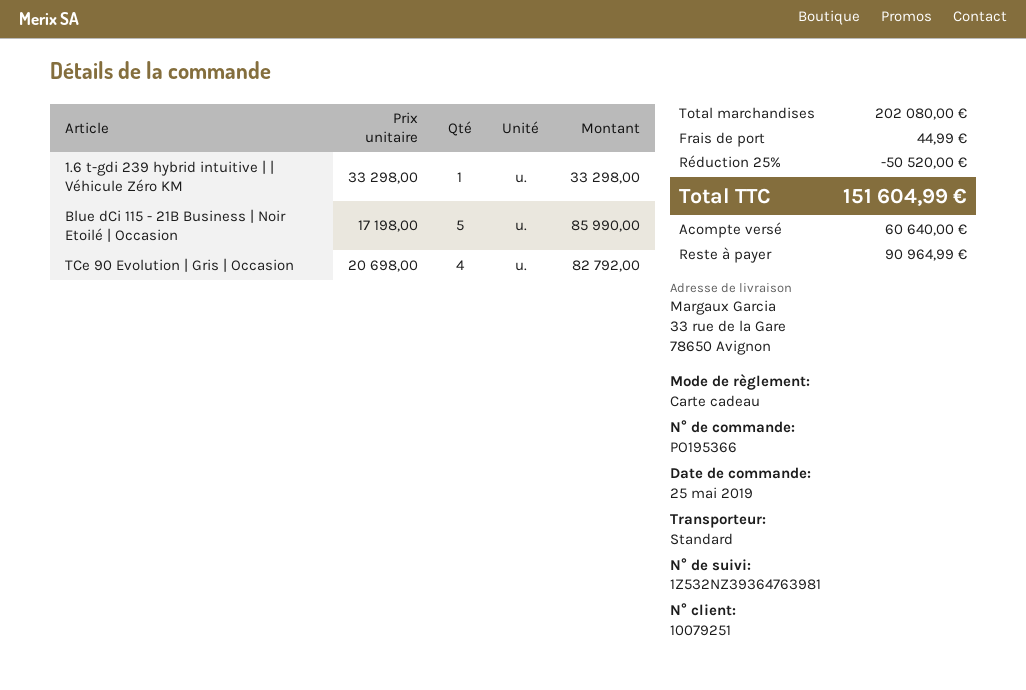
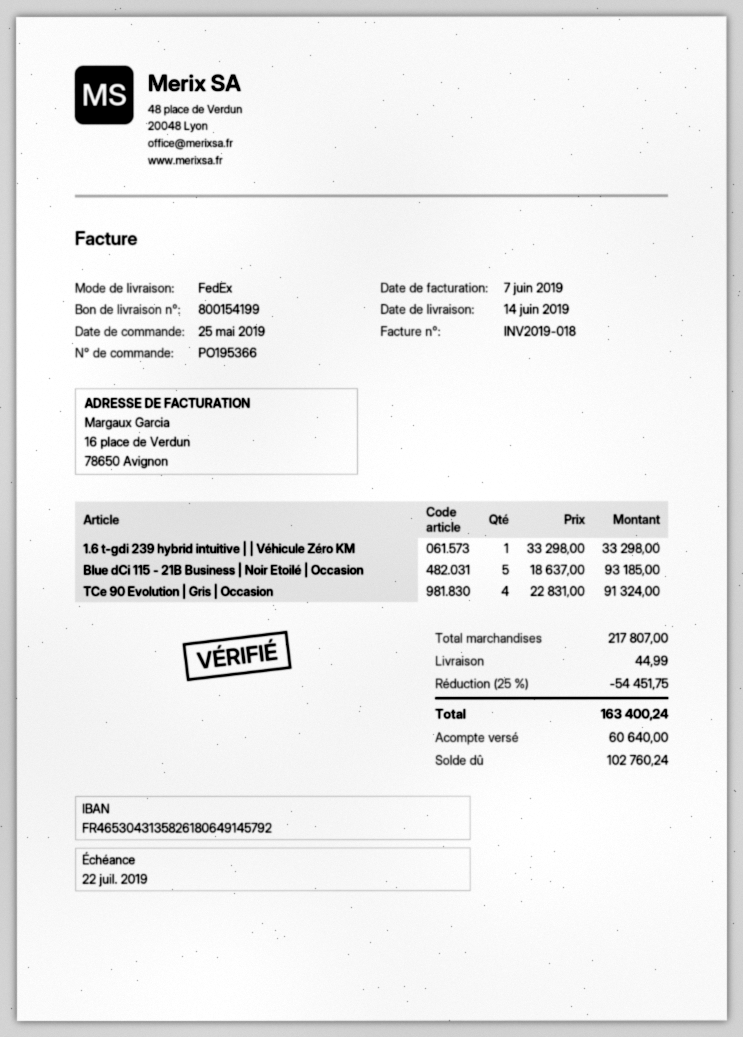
shipping method: standard -> FedEx
Blue dCi 115 - 21B Business | Noir Etoilé | Occasion: 5 x 17198.00 = 85990.00 -> 5 x 18637.00 = 93185.00
TCe 90 Evolution | Gris | Occasion: 4 x 20698.00 = 82792.00 -> 4 x 22831.00 = 91324.00
subtotal: 202080.00 -> 217807.00
discount: 25% = 50520.00 -> 25% = 54451.75
total: 151604.99 -> 163400.24
balance: 90964.99 -> 102760.24

